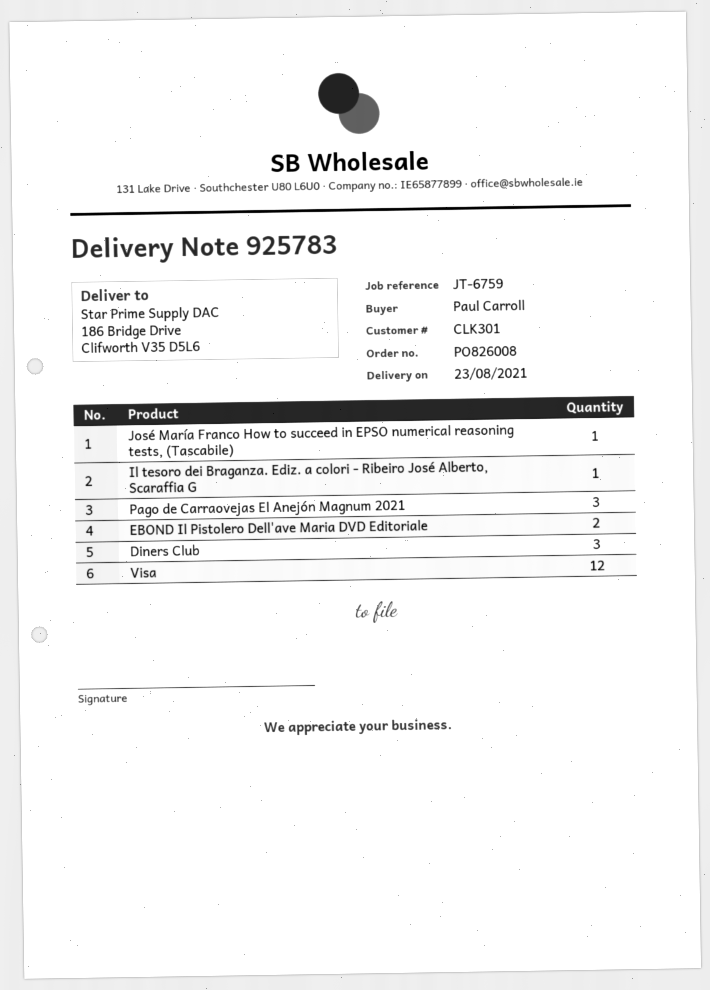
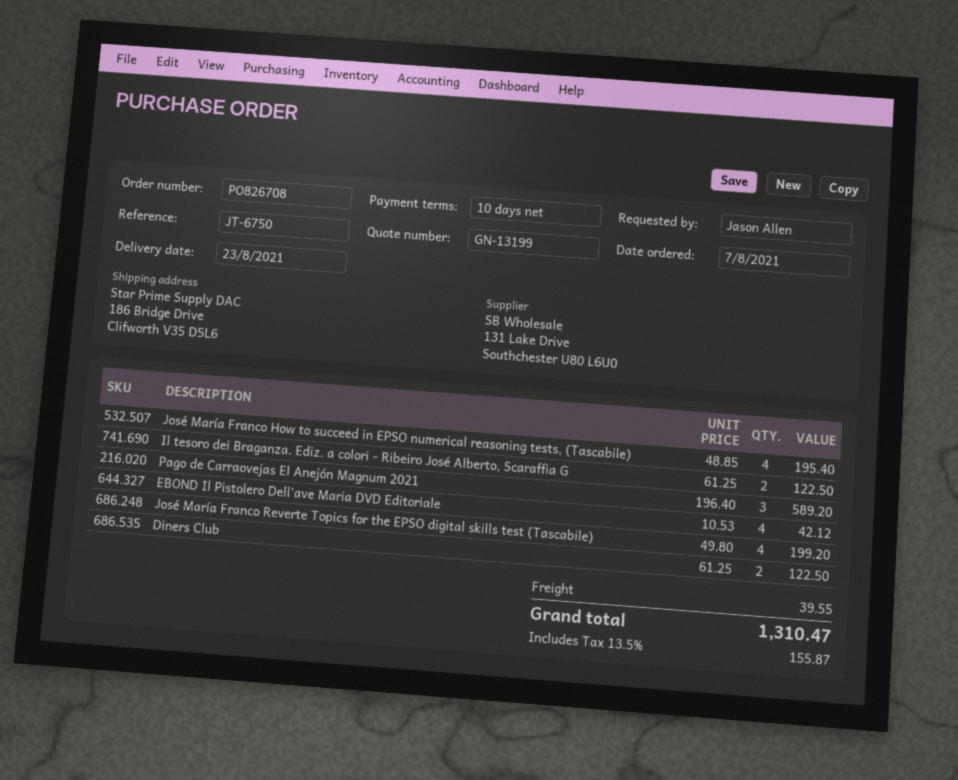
order number: PO826008 -> PO826708
reference: JT-6759 -> JT-6750
ordered by: Paul Carroll -> Jason Allen
José María Franco How to succeed in EPSO numerical reasoning tests, (Tascabile): 1 -> 4
Il tesoro dei Braganza. Ediz. a colori - Ribeiro José Alberto, Scaraffia G: 1 -> 2
EBOND Il Pistolero Dell'ave Maria DVD Editoriale: 2 -> 4
Diners Club: 3 -> 2
Visa: 12 -> none
José María Franco Reverte Topics for the EPSO digital skills test (Tascabile): none -> 4

